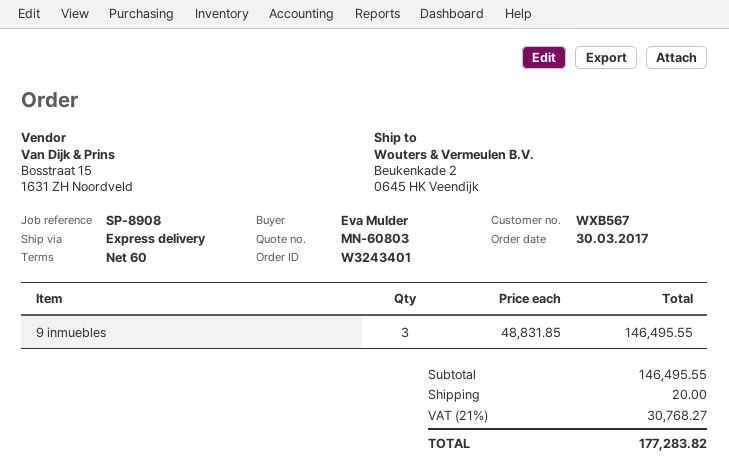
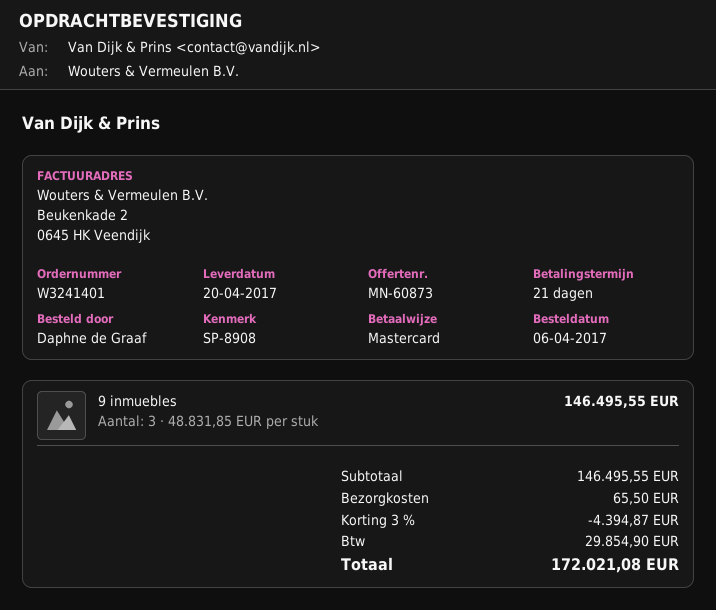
quote number: MN-60803 -> MN-60873
order number: W3243401 -> W3241401
order date: 2017-03-30 -> 2017-04-06
payment terms: 60 days -> 21 days
ordered by: Eva Mulder -> Daphne de Graaf
discount: none -> 3% = 4394.87
shipping: 20.00 -> 65.50
tax: 30768.27 -> 29854.90
total: 177283.82 -> 172021.08

